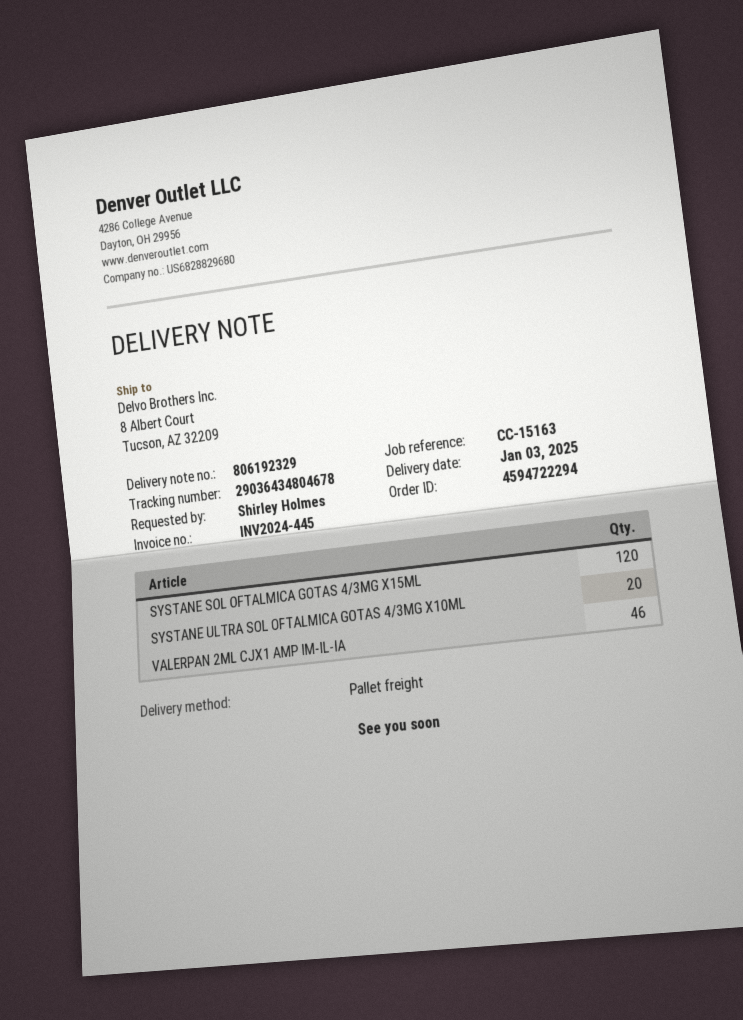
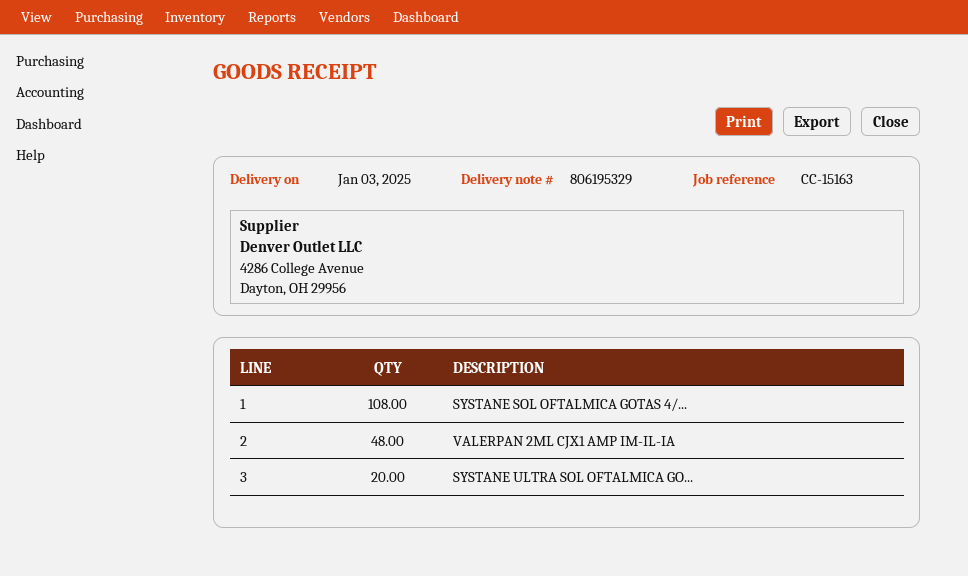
delivery note number: 806192329 -> 806195329
SYSTANE SOL OFTALMICA GOTAS 4/3MG X15ML: 120 -> 108
VALERPAN 2ML CJX1 AMP IM-IL-IA: 46 -> 48

